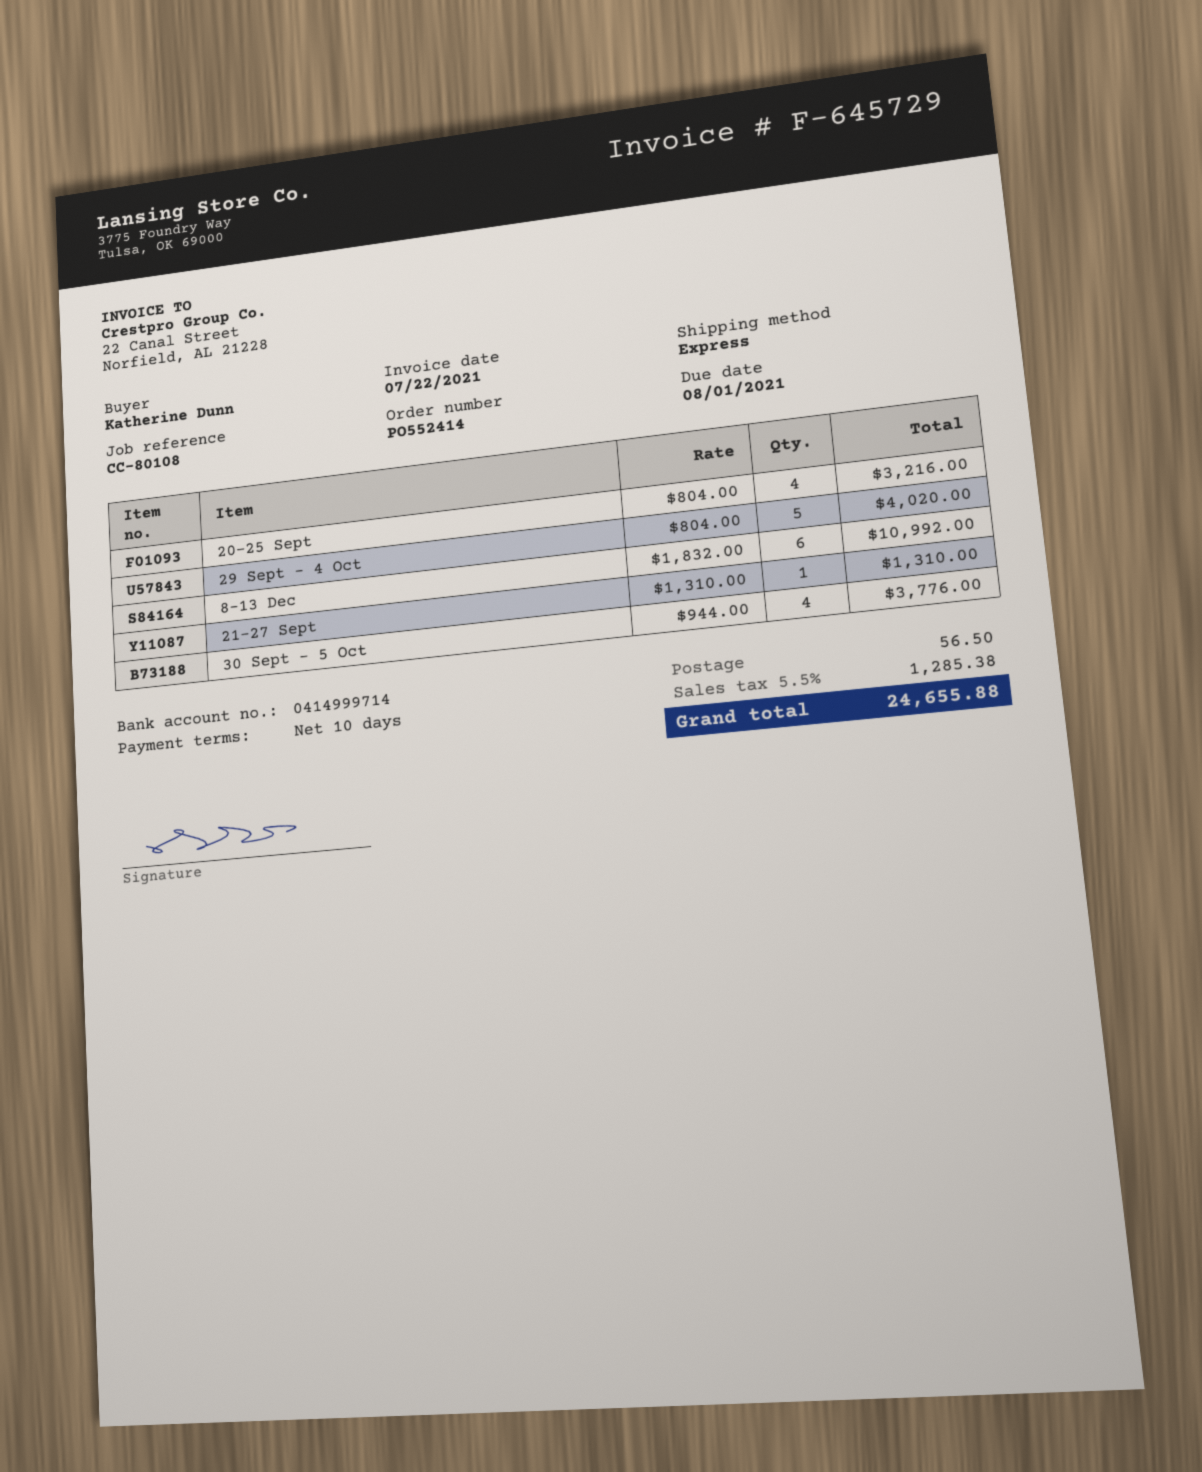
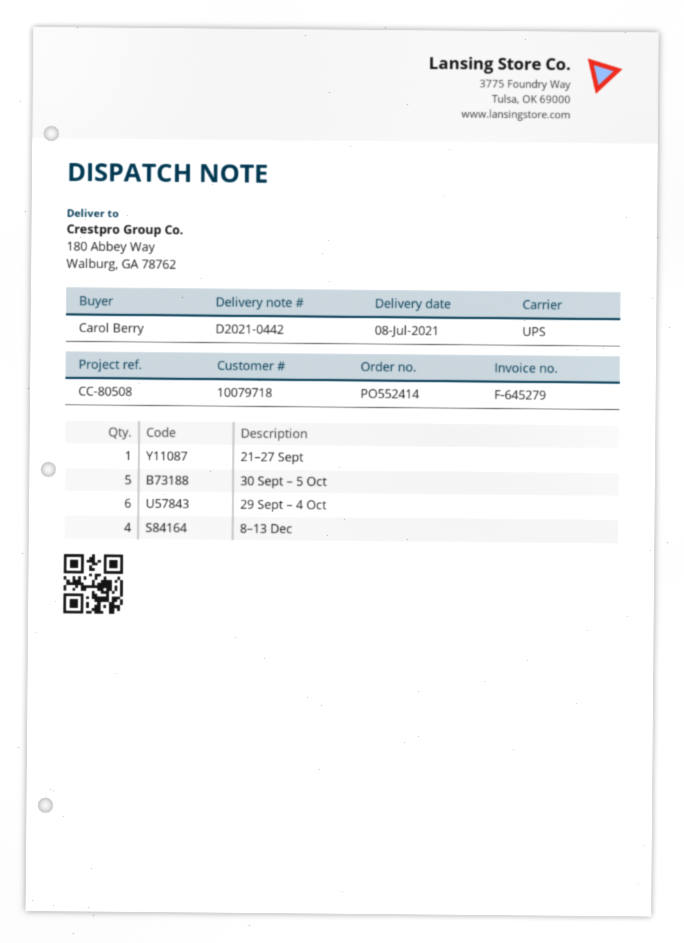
invoice number: F-645729 -> F-645279
reference: CC-80108 -> CC-80508
ordered by: Katherine Dunn -> Carol Berry
shipping method: express -> UPS
20–25 Sept: 4 -> none
29 Sept – 4 Oct: 5 -> 6
8–13 Dec: 6 -> 4
30 Sept – 5 Oct: 4 -> 5

